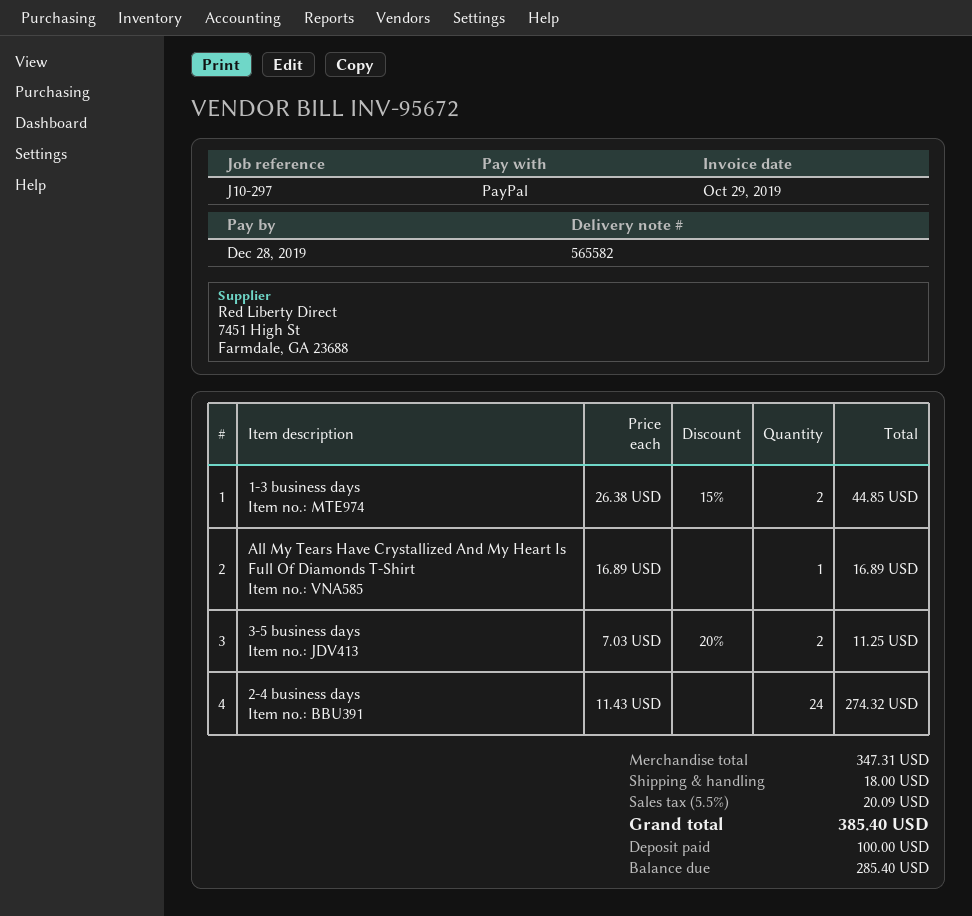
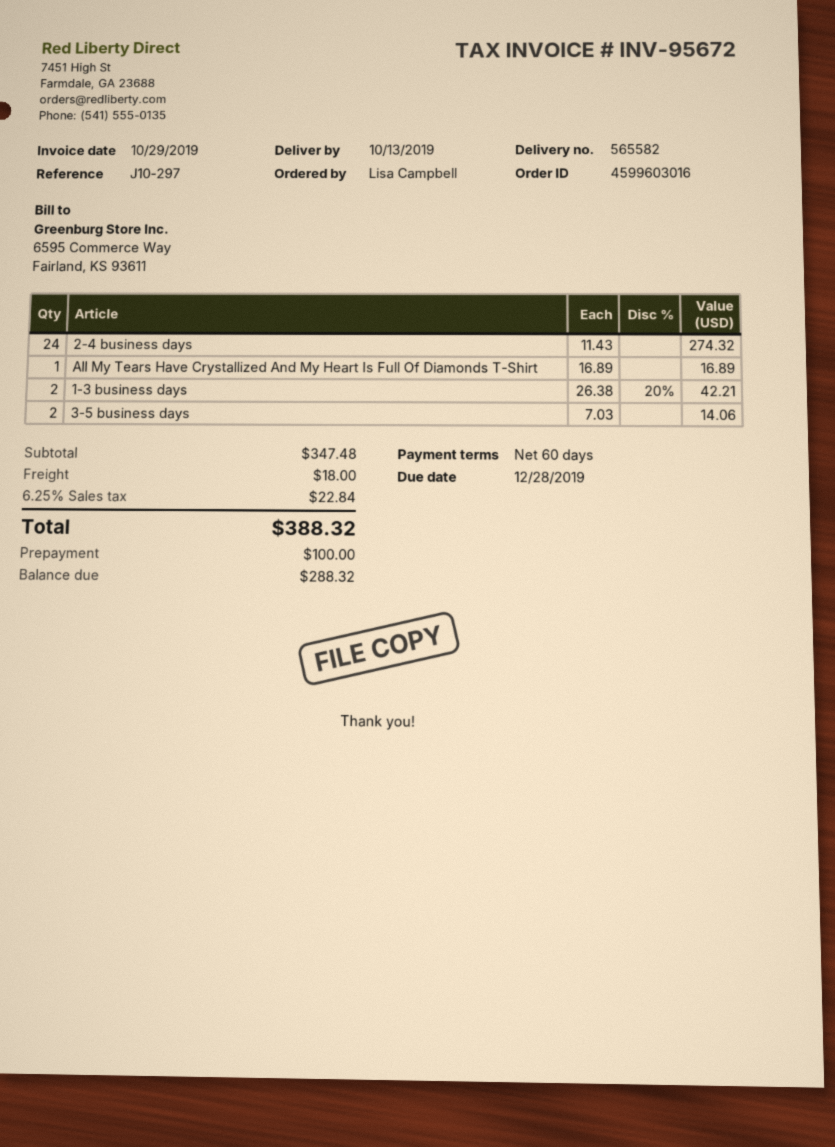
1-3 business days: 2 x 26.38 - 15% = 44.85 -> 2 x 26.38 - 20% = 42.21
3-5 business days: 2 x 7.03 - 20% = 11.25 -> 2 x 7.03 = 14.06
subtotal: 347.31 -> 347.48
tax: 5.5% = 20.09 -> 6.25% = 22.84
total: 385.40 -> 388.32
balance: 285.40 -> 288.32

